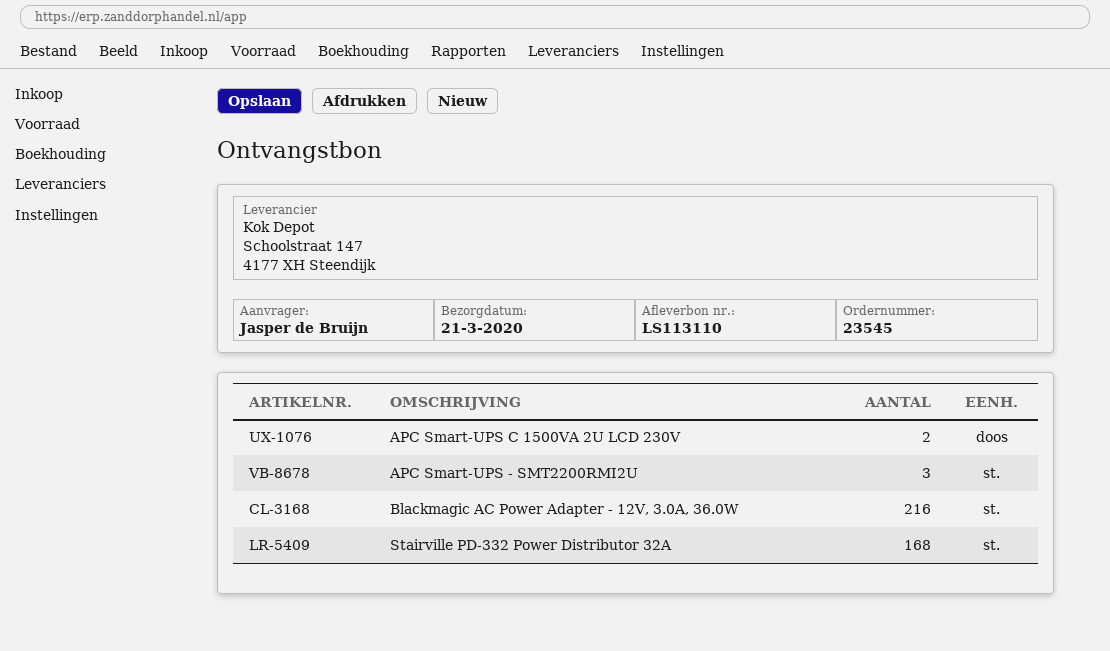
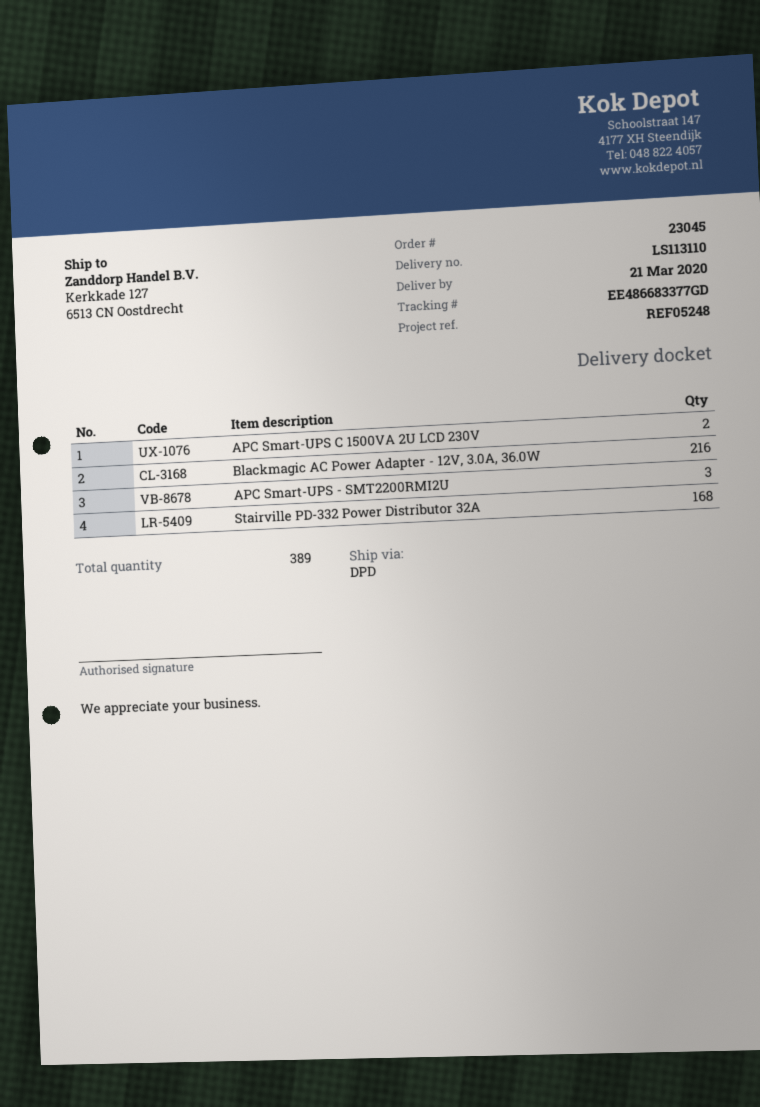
order number: 23545 -> 23045

